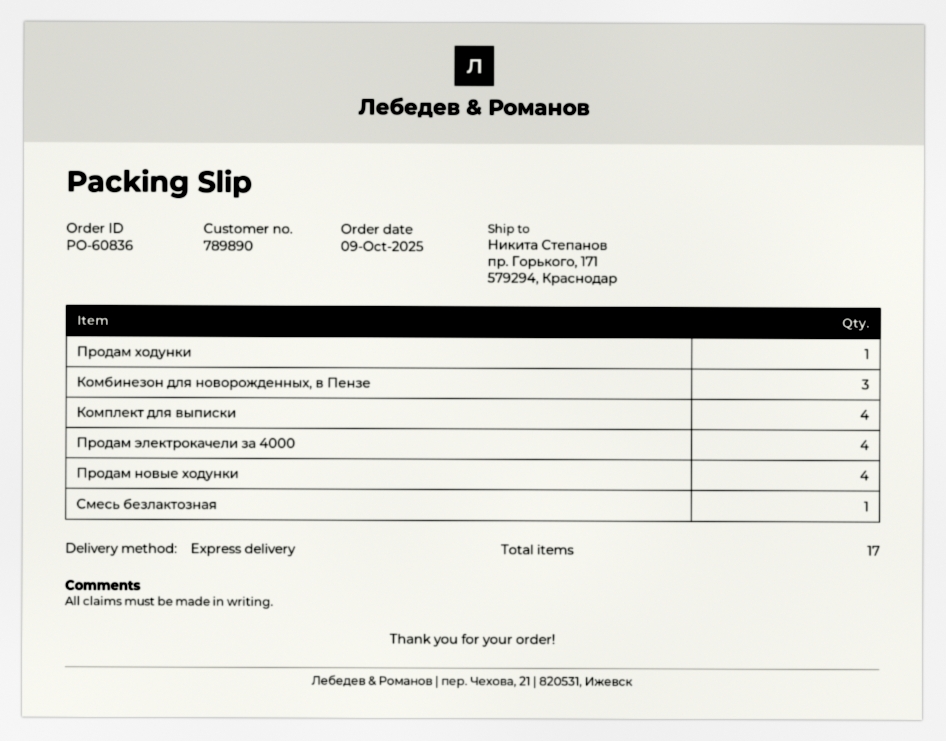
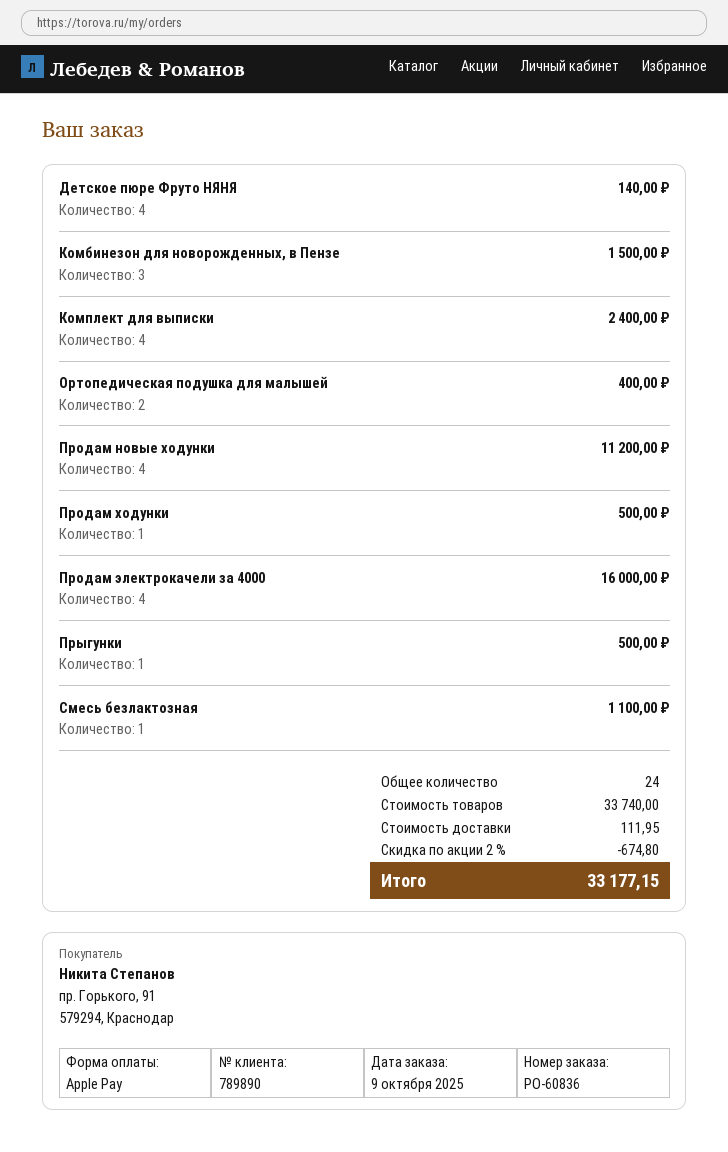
Детское пюре Фруто НЯНЯ: none -> 4
Ортопедическая подушка для малышей: none -> 2
Прыгунки: none -> 1
total quantity: 17 -> 24

